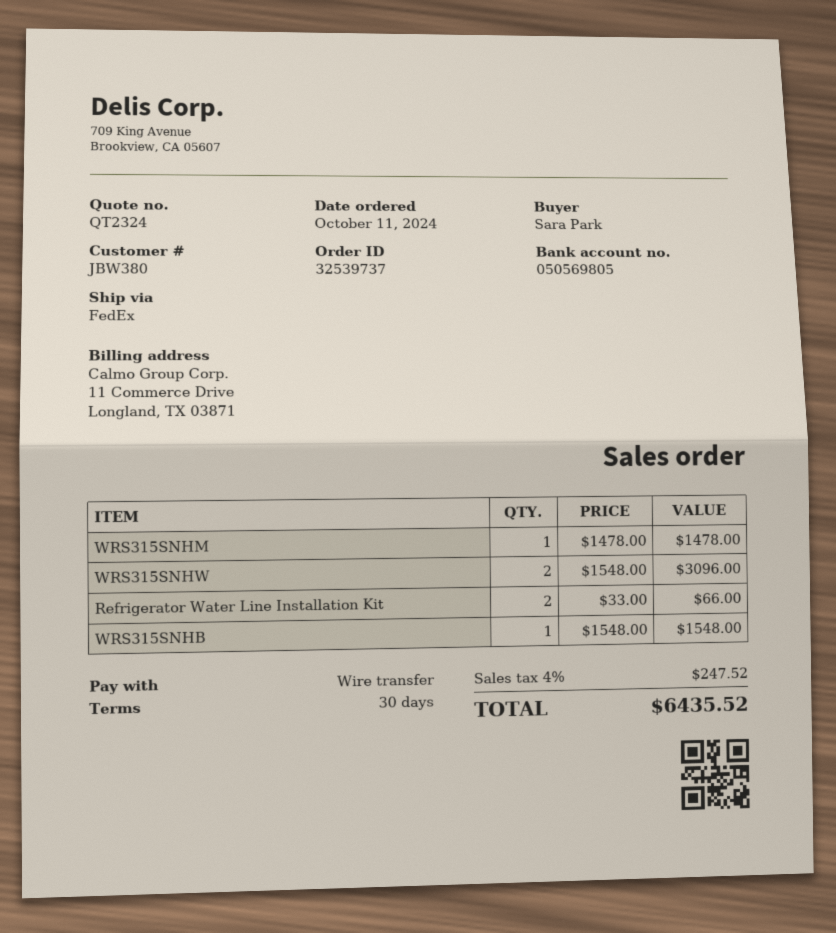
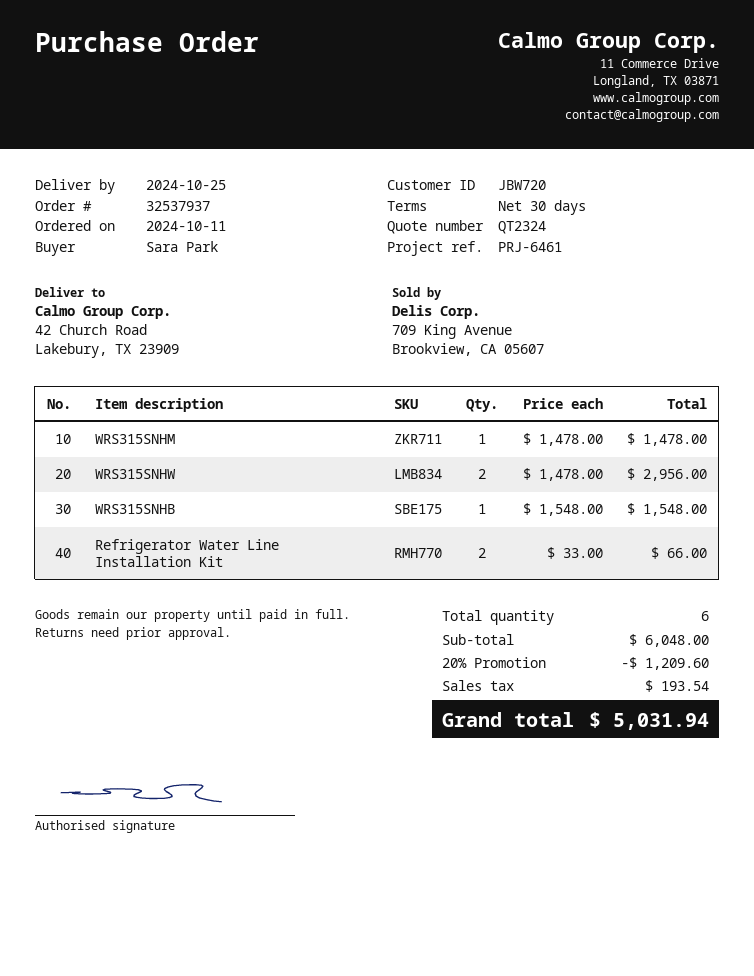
order number: 32539737 -> 32537937
customer number: JBW380 -> JBW720
WRS315SNHW: 2 x 1548.00 = 3096.00 -> 2 x 1478.00 = 2956.00
discount: none -> 20% = 1209.60
tax: 247.52 -> 193.54
total: 6435.52 -> 5031.94

